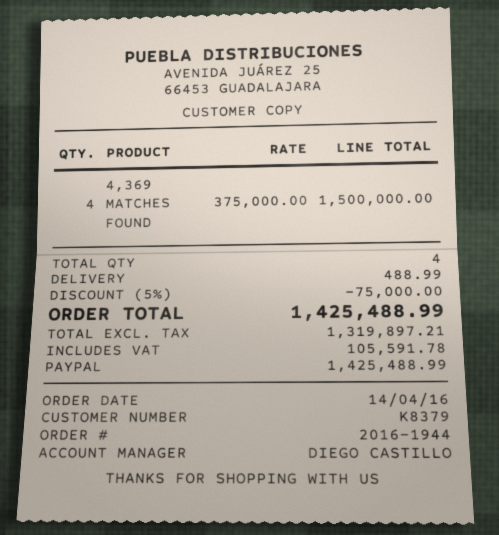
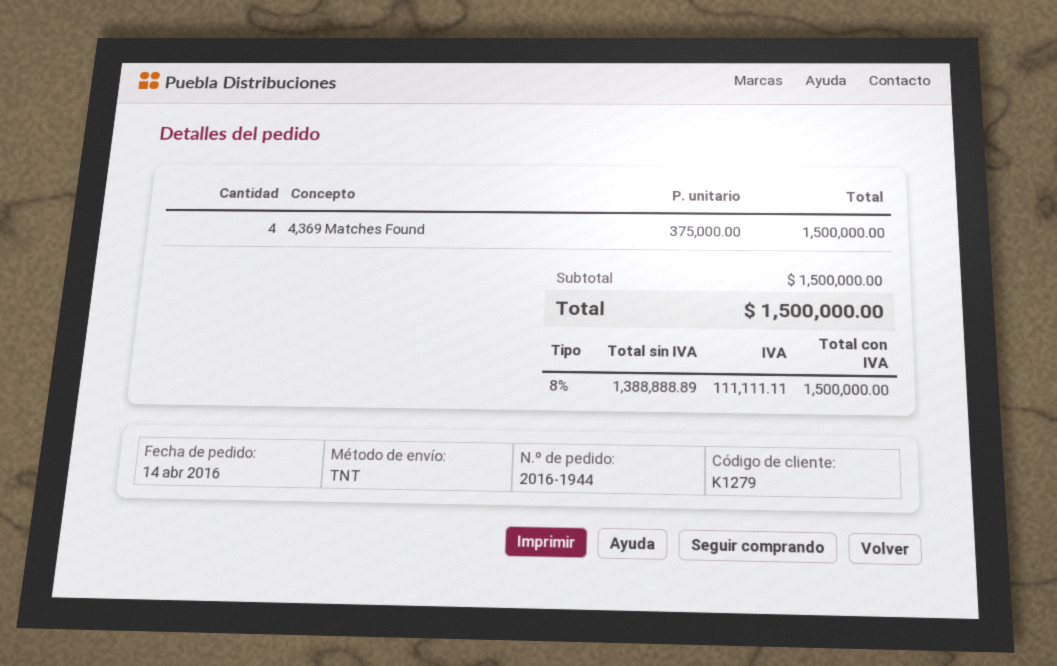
customer number: K8379 -> K1279
discount: 5% = 75000.00 -> none
shipping: 488.99 -> none
net: 1319897.21 -> 1388888.89
tax: 105591.78 -> 111111.11
total: 1425488.99 -> 1500000.00

